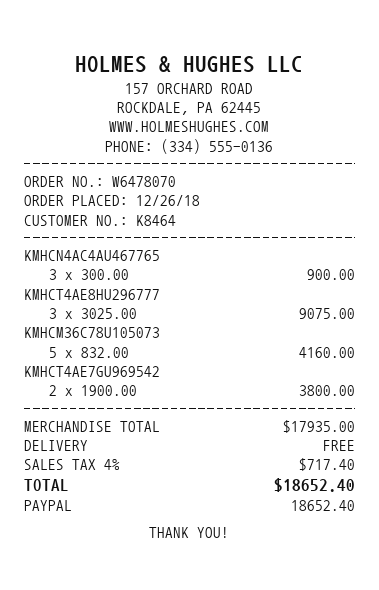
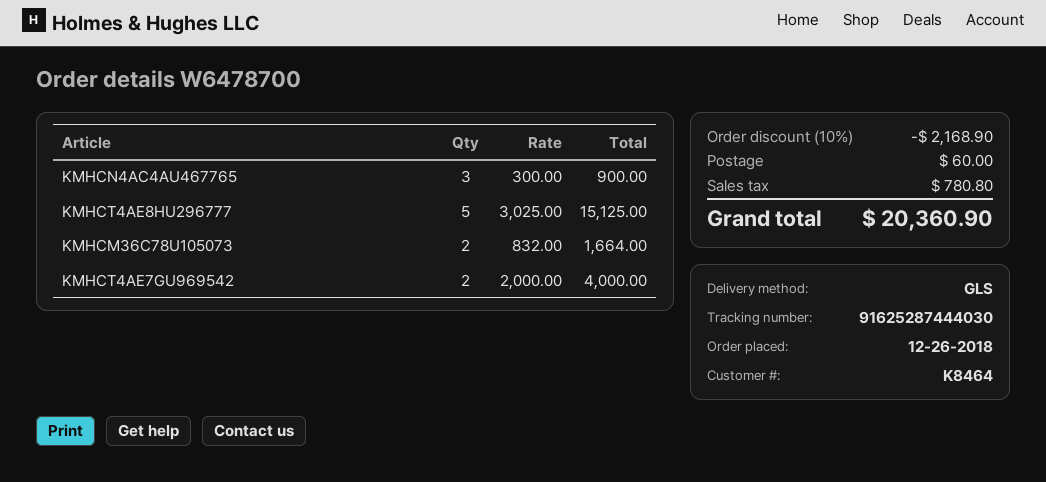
order number: W6478070 -> W6478700
KMHCT4AE8HU296777: 3 x 3025.00 = 9075.00 -> 5 x 3025.00 = 15125.00
KMHCM36C78U105073: 5 x 832.00 = 4160.00 -> 2 x 832.00 = 1664.00
KMHCT4AE7GU969542: 2 x 1900.00 = 3800.00 -> 2 x 2000.00 = 4000.00
discount: none -> 10% = 2168.90
shipping: 0.00 -> 60.00
tax: 717.40 -> 780.80
total: 18652.40 -> 20360.90

